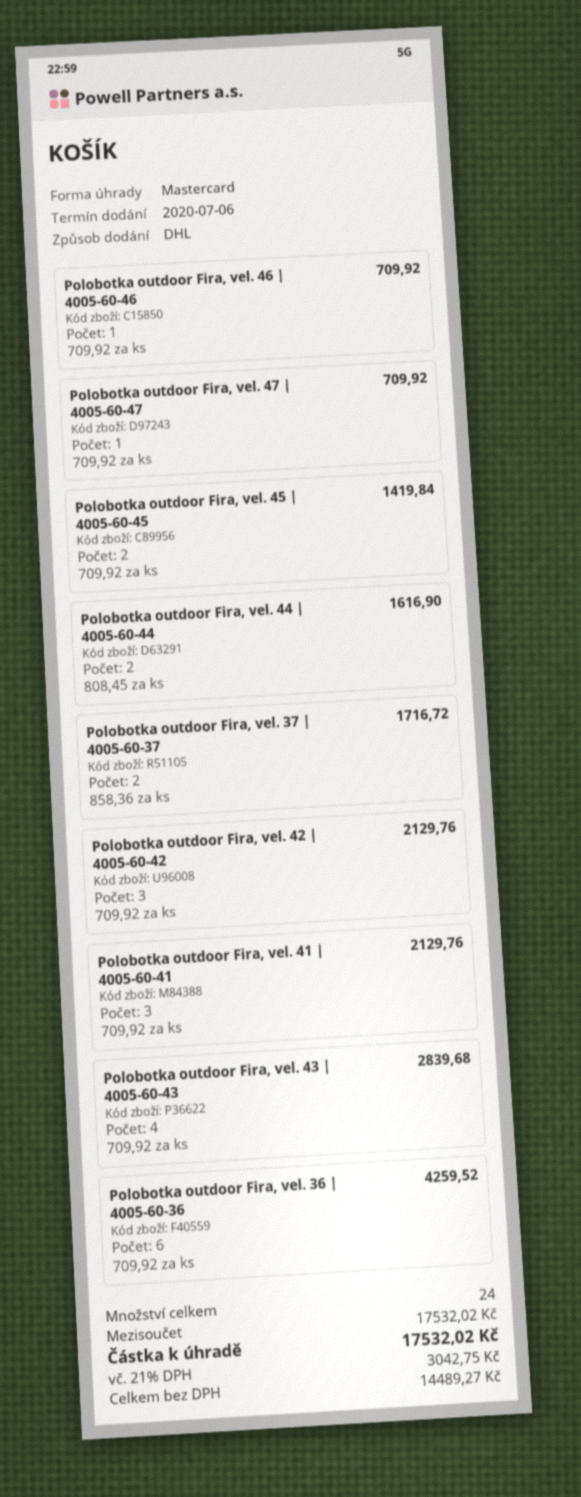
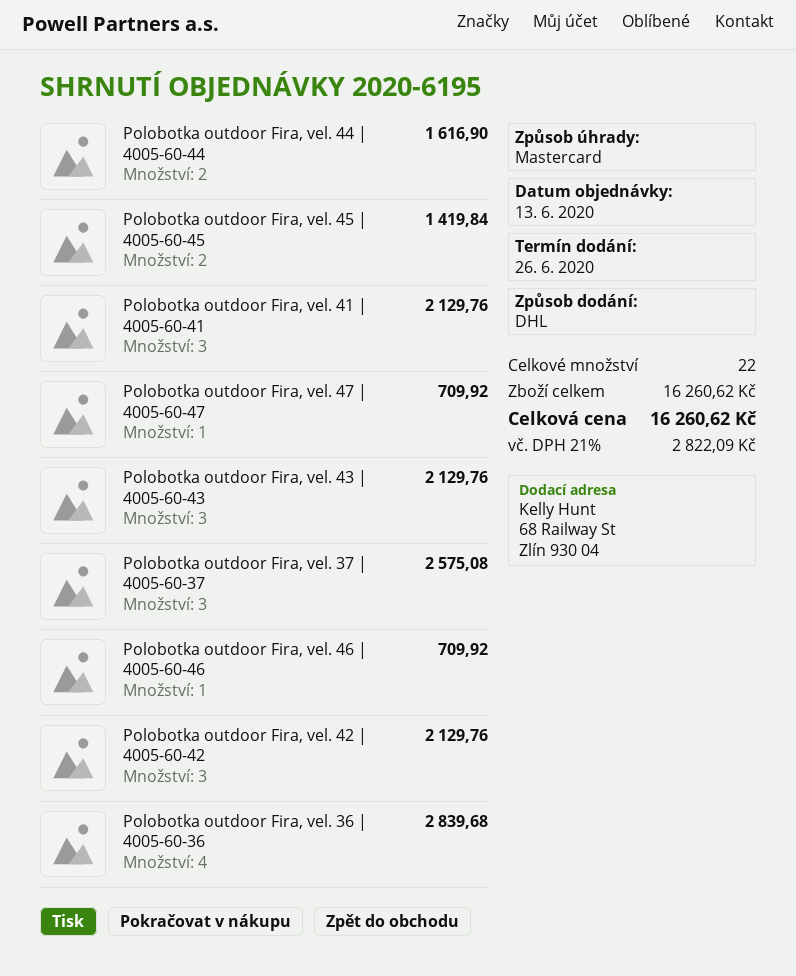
delivery date: 2020-07-06 -> 2020-06-26
Polobotka outdoor Fira, vel. 37 | 4005-60-37: 2 for 1716.72 -> 3 for 2575.08
Polobotka outdoor Fira, vel. 43 | 4005-60-43: 4 for 2839.68 -> 3 for 2129.76
Polobotka outdoor Fira, vel. 36 | 4005-60-36: 6 for 4259.52 -> 4 for 2839.68
total quantity: 24 -> 22
subtotal: 17532.02 -> 16260.62
tax: 21% = 3042.75 -> 21% = 2822.09
total: 17532.02 -> 16260.62

